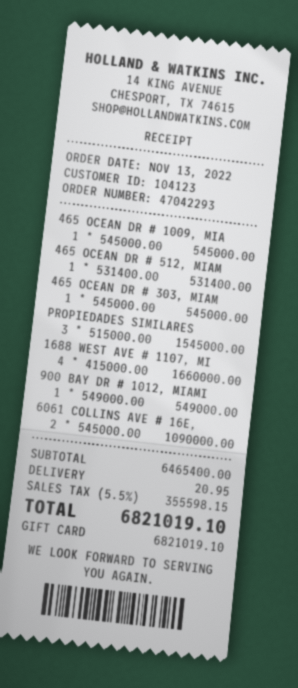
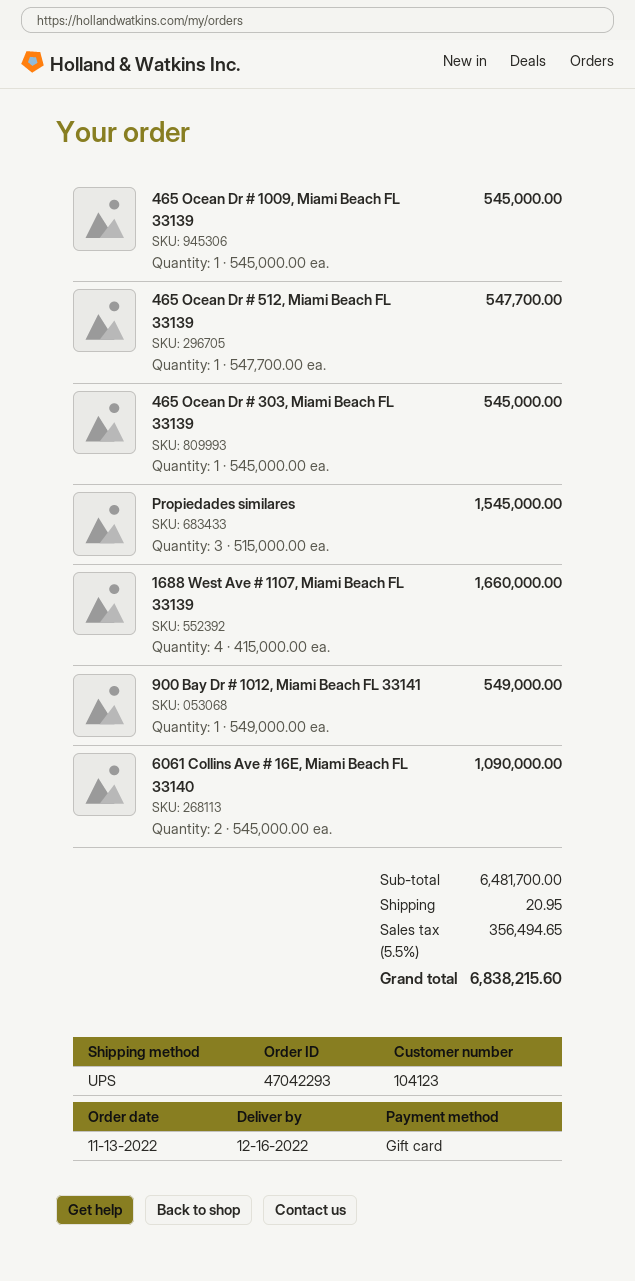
465 OCEAN DR # 512, MIAM: 1 x 531400.00 = 531400.00 -> 1 x 547700.00 = 547700.00
subtotal: 6465400.00 -> 6481700.00
tax: 5.5% = 355598.15 -> 5.5% = 356494.65
total: 6821019.10 -> 6838215.60

